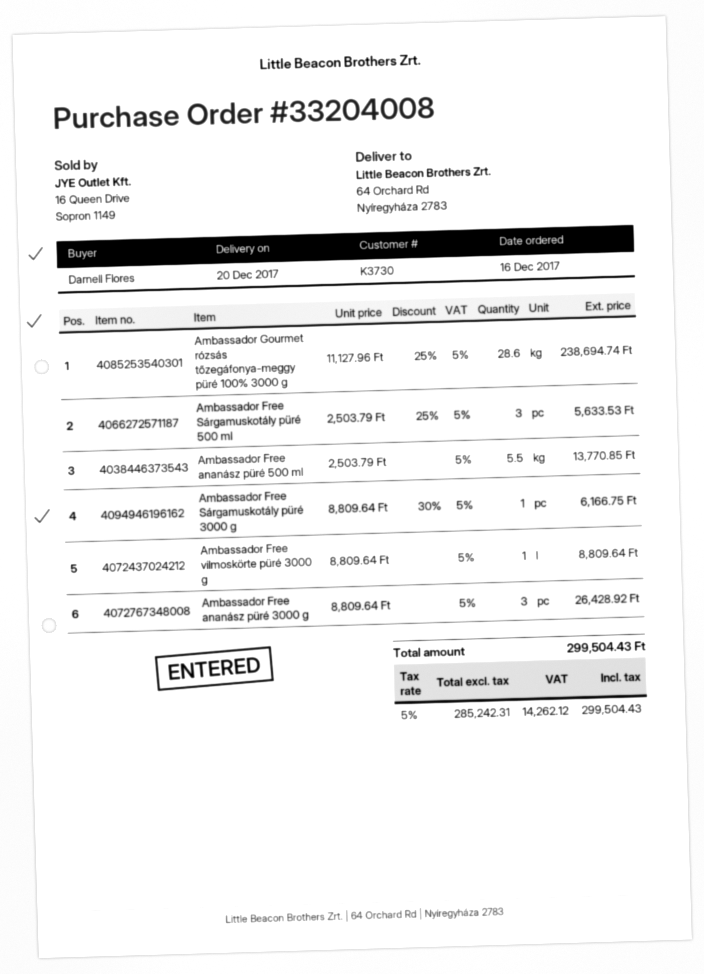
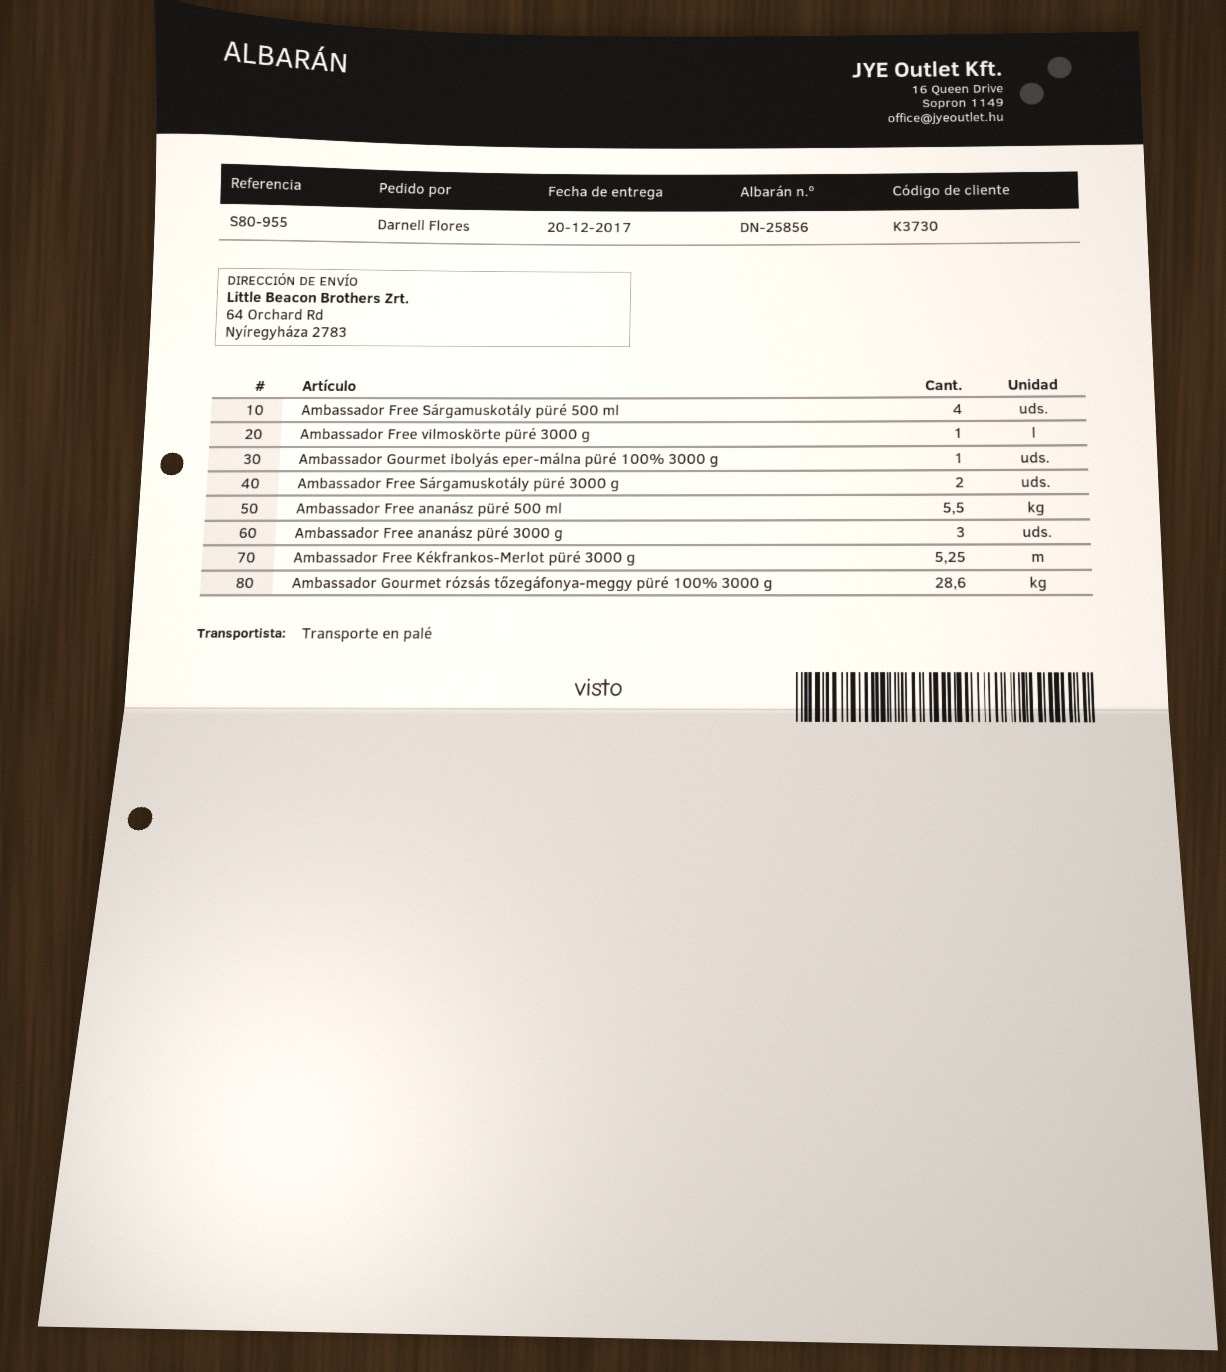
Ambassador Free Sárgamuskotály püré 500 ml: 3 -> 4
Ambassador Free Sárgamuskotály püré 3000 g: 1 -> 2
Ambassador Gourmet ibolyás eper-málna püré 100% 3000 g: none -> 1
Ambassador Free Kékfrankos-Merlot püré 3000 g: none -> 5.25

